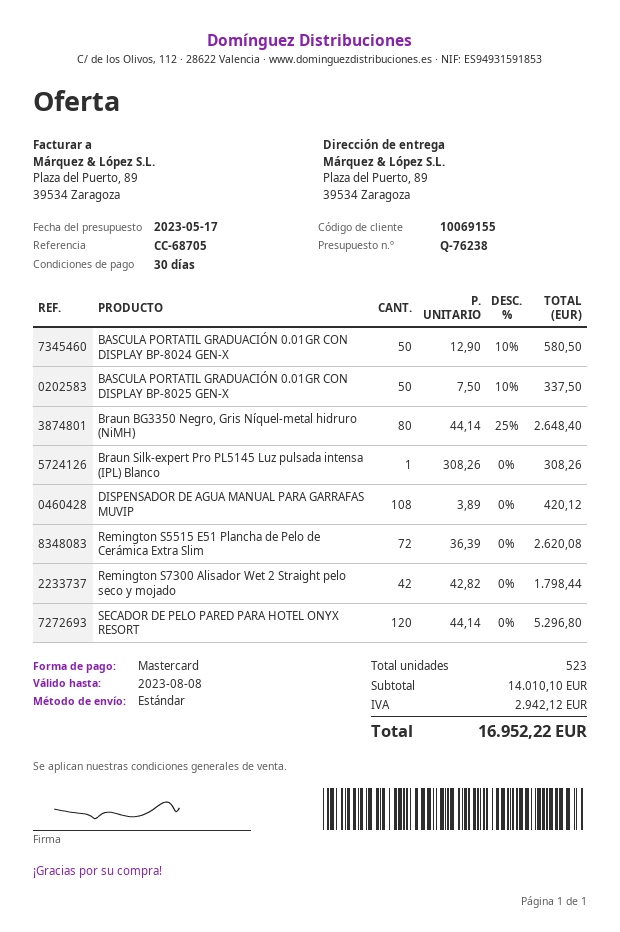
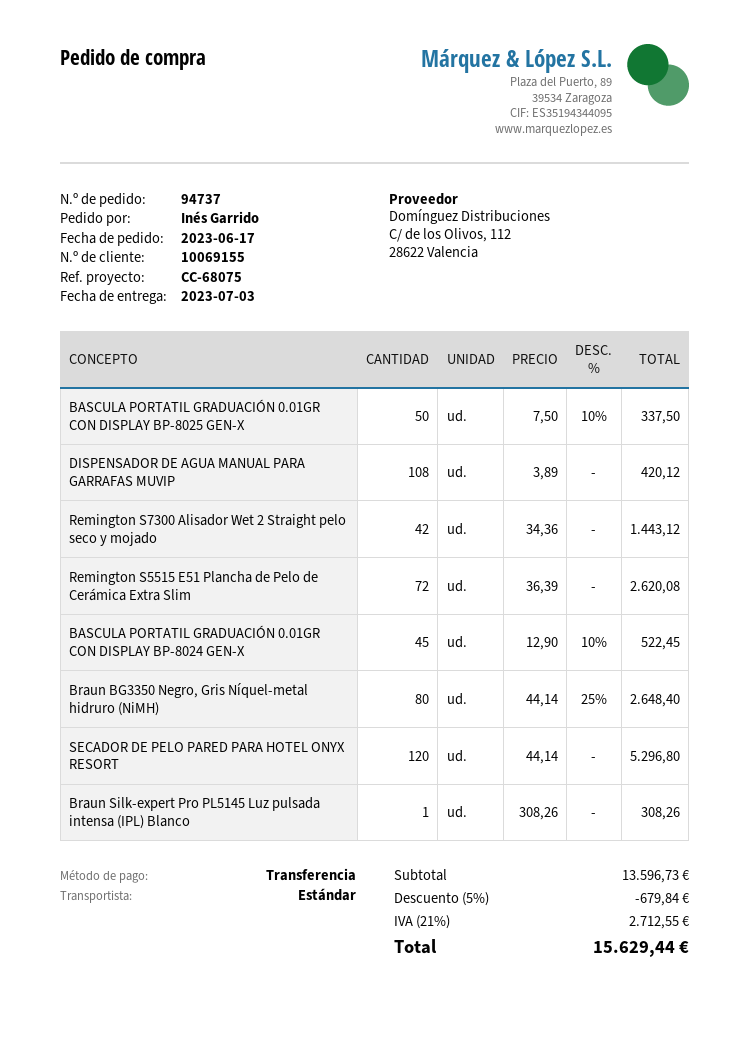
reference: CC-68705 -> CC-68075
payment method: Mastercard -> bank transfer
BASCULA PORTATIL GRADUACIÓN 0.01GR CON DISPLAY BP-8024 GEN-X: 50 x 12.90 - 10% = 580.50 -> 45 x 12.90 - 10% = 522.45
Remington S7300 Alisador Wet 2 Straight pelo seco y mojado: 42 x 42.82 = 1798.44 -> 42 x 34.36 = 1443.12
subtotal: 14010.10 -> 13596.73
discount: none -> 5% = 679.84
tax: 2942.12 -> 2712.55
total: 16952.22 -> 15629.44

